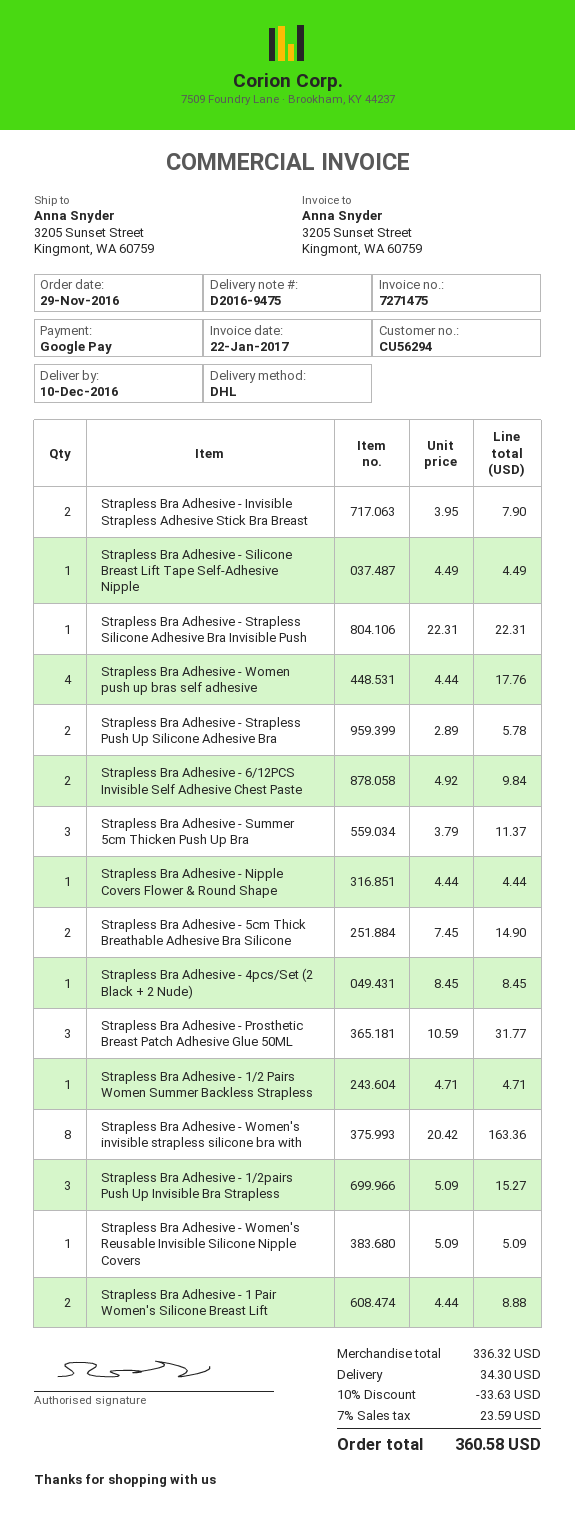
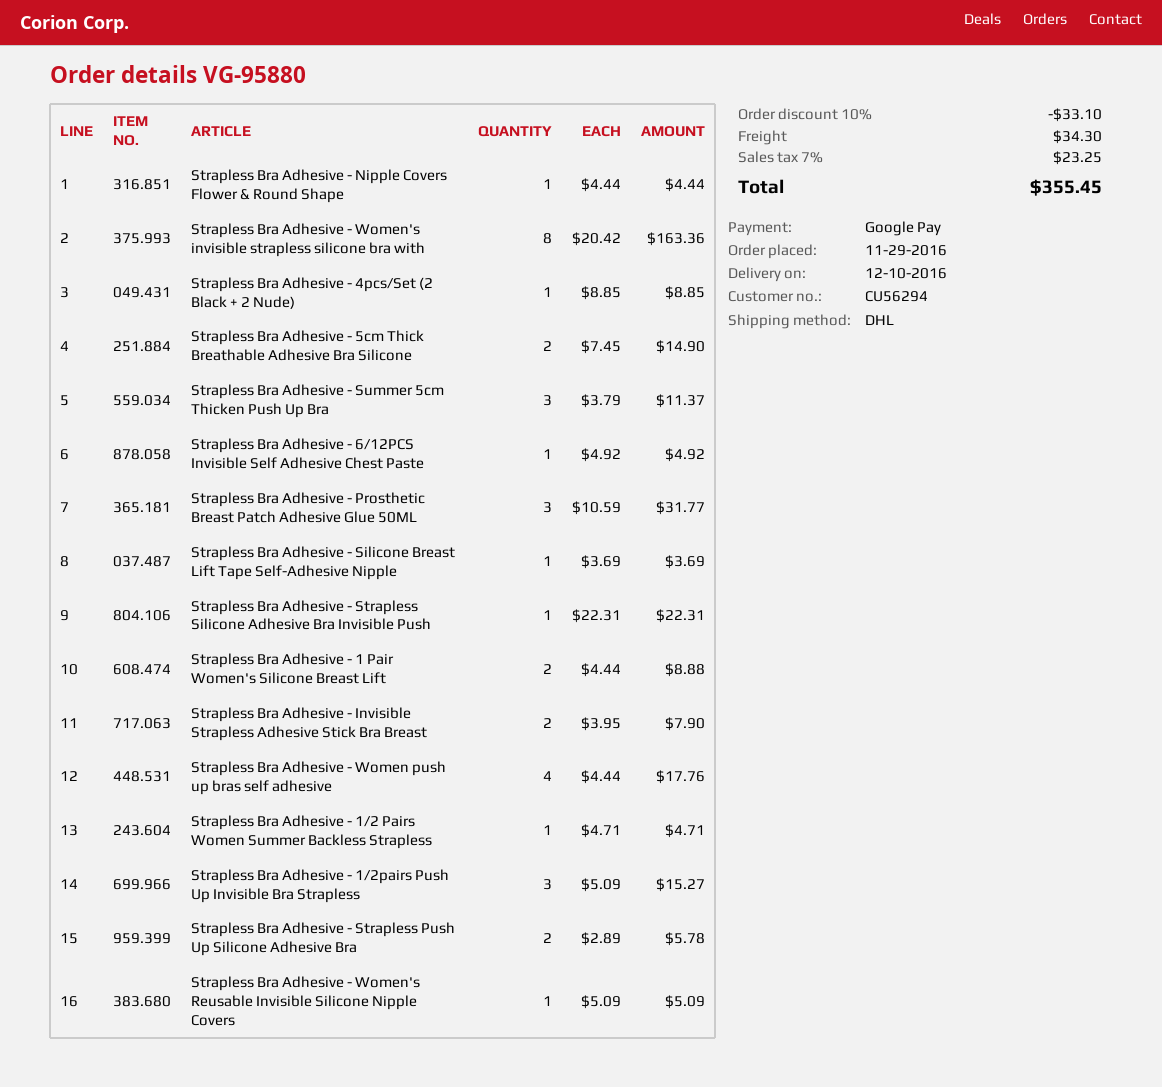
Strapless Bra Adhesive - Silicone Breast Lift Tape Self-Adhesive Nipple: 1 x 4.49 = 4.49 -> 1 x 3.69 = 3.69
Strapless Bra Adhesive - 6/12PCS Invisible Self Adhesive Chest Paste: 2 x 4.92 = 9.84 -> 1 x 4.92 = 4.92
Strapless Bra Adhesive - 4pcs/Set (2 Black + 2 Nude): 1 x 8.45 = 8.45 -> 1 x 8.85 = 8.85
discount: 10% = 33.63 -> 10% = 33.10
tax: 7% = 23.59 -> 7% = 23.25
total: 360.58 -> 355.45

